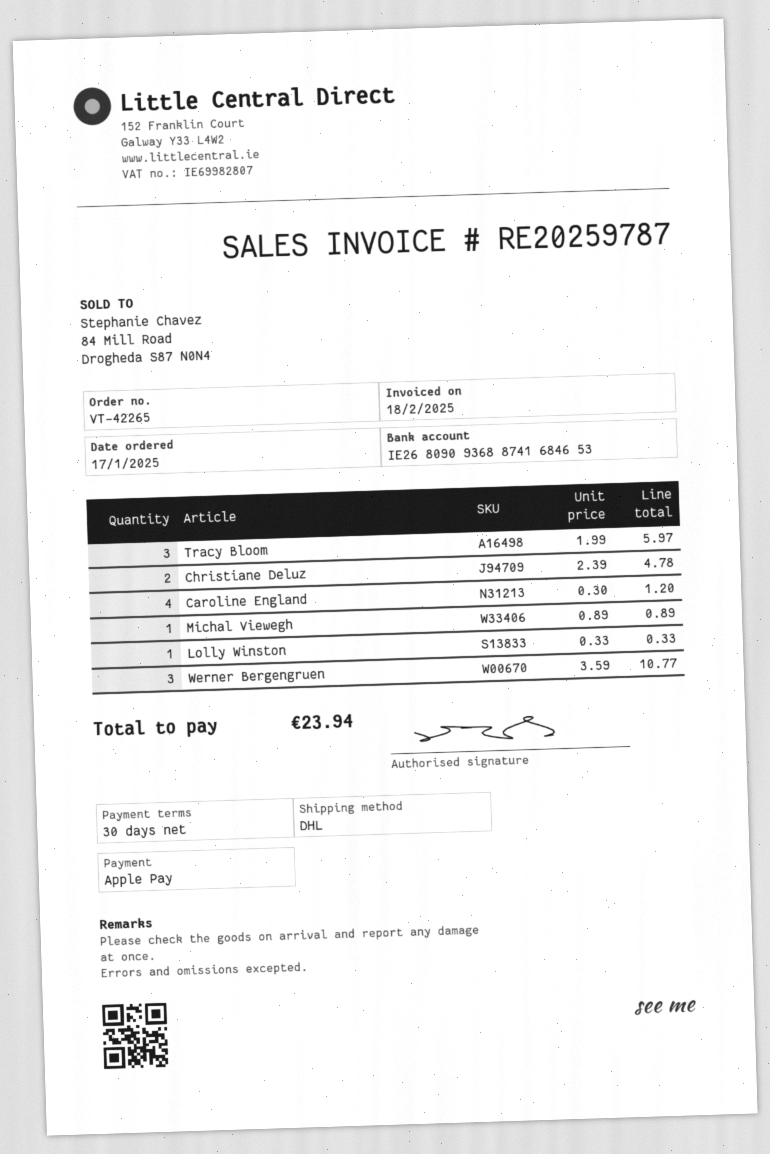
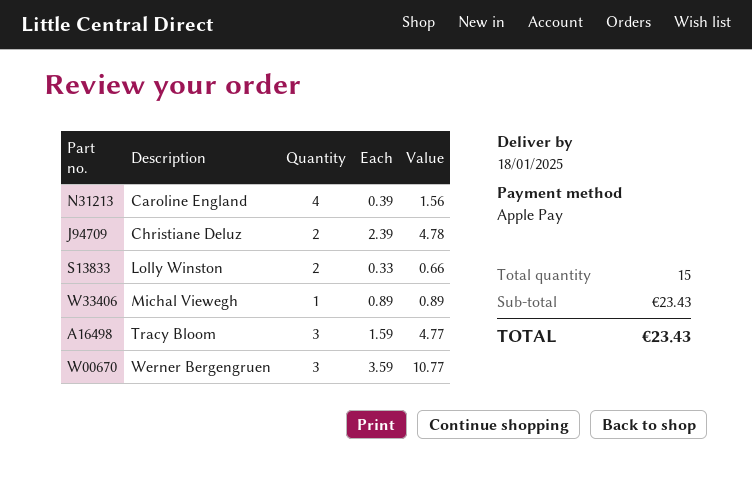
Tracy Bloom: 3 x 1.99 = 5.97 -> 3 x 1.59 = 4.77
Caroline England: 4 x 0.30 = 1.20 -> 4 x 0.39 = 1.56
Lolly Winston: 1 x 0.33 = 0.33 -> 2 x 0.33 = 0.66
total: 23.94 -> 23.43

